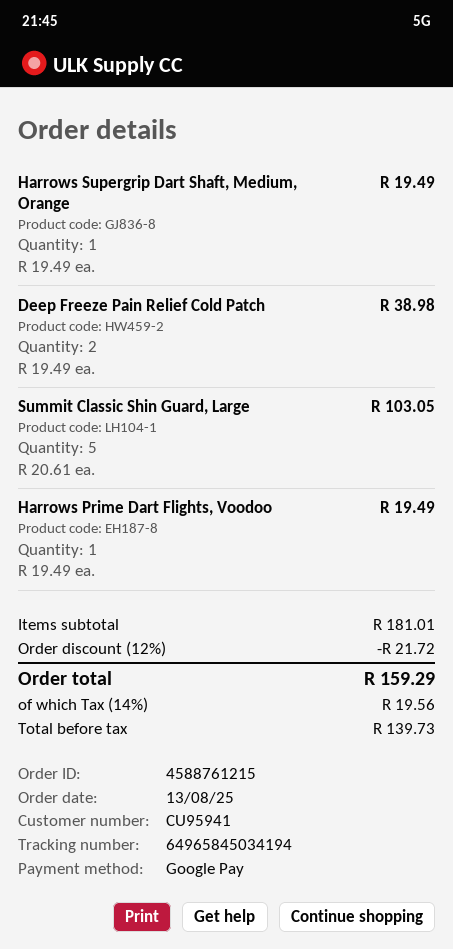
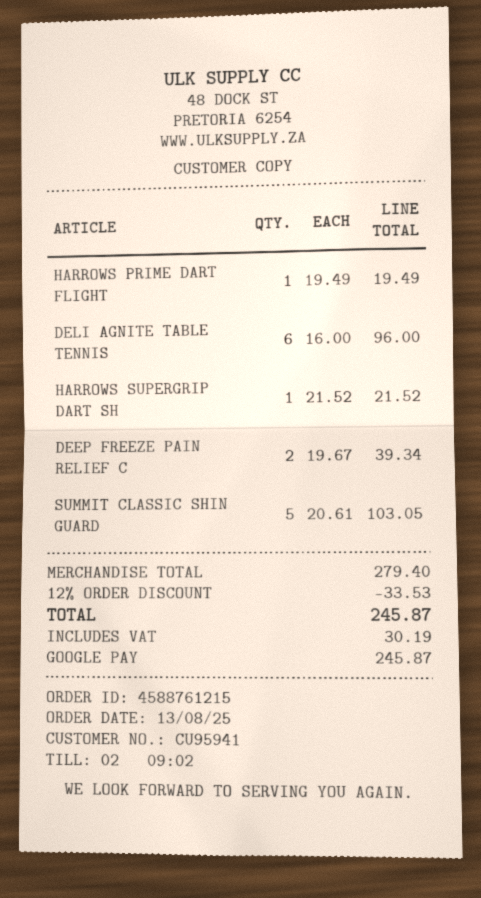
Harrows Supergrip Dart Shaft, Medium, Orange: 1 x 19.49 = 19.49 -> 1 x 21.52 = 21.52
Deep Freeze Pain Relief Cold Patch: 2 x 19.49 = 38.98 -> 2 x 19.67 = 39.34
DELI AGNITE TABLE TENNIS: none -> 6 x 16.00 = 96.00
subtotal: 181.01 -> 279.40
discount: 12% = 21.72 -> 12% = 33.53
tax: 19.56 -> 30.19
total: 159.29 -> 245.87

